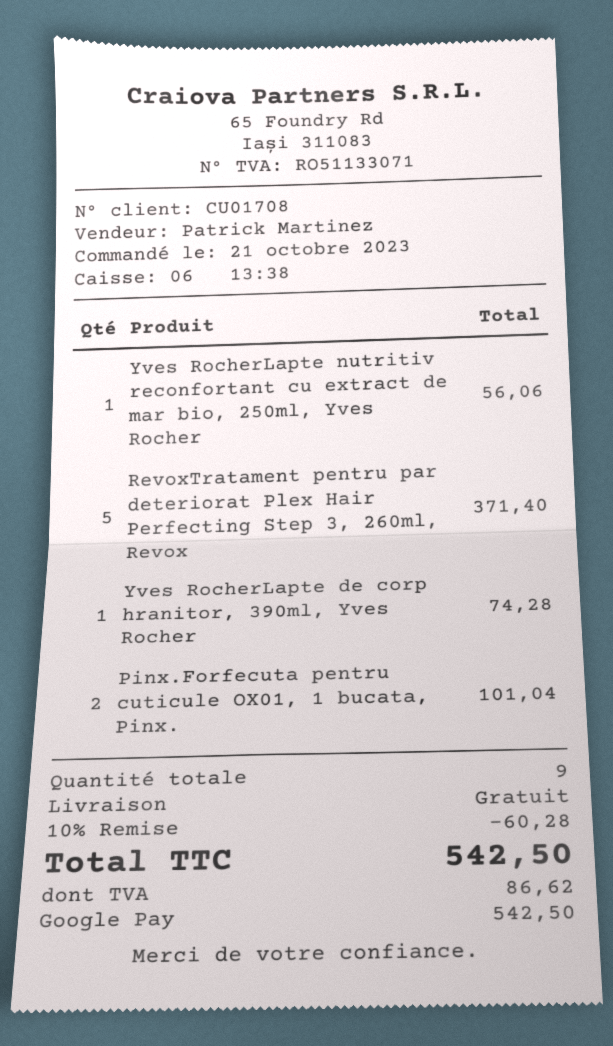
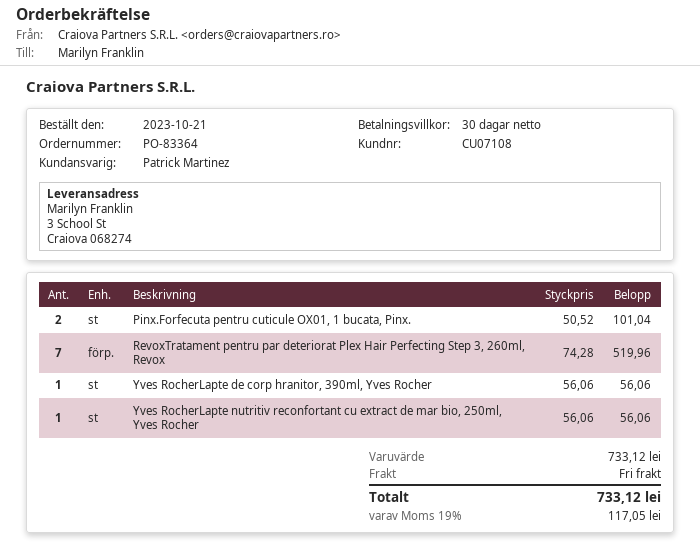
customer number: CU01708 -> CU07108
RevoxTratament pentru par deteriorat Plex Hair Perfecting Step 3, 260ml, Revox: 5 for 371.40 -> 7 for 519.96
Yves RocherLapte de corp hranitor, 390ml, Yves Rocher: 1 for 74.28 -> 1 for 56.06
discount: 10% = 60.28 -> none
tax: 86.62 -> 117.05
total: 542.50 -> 733.12

